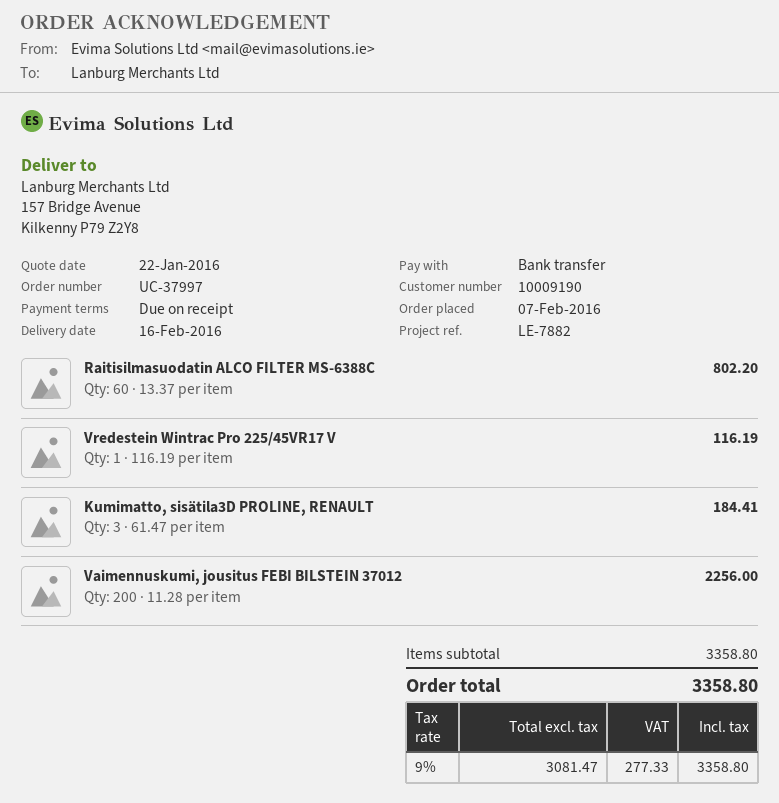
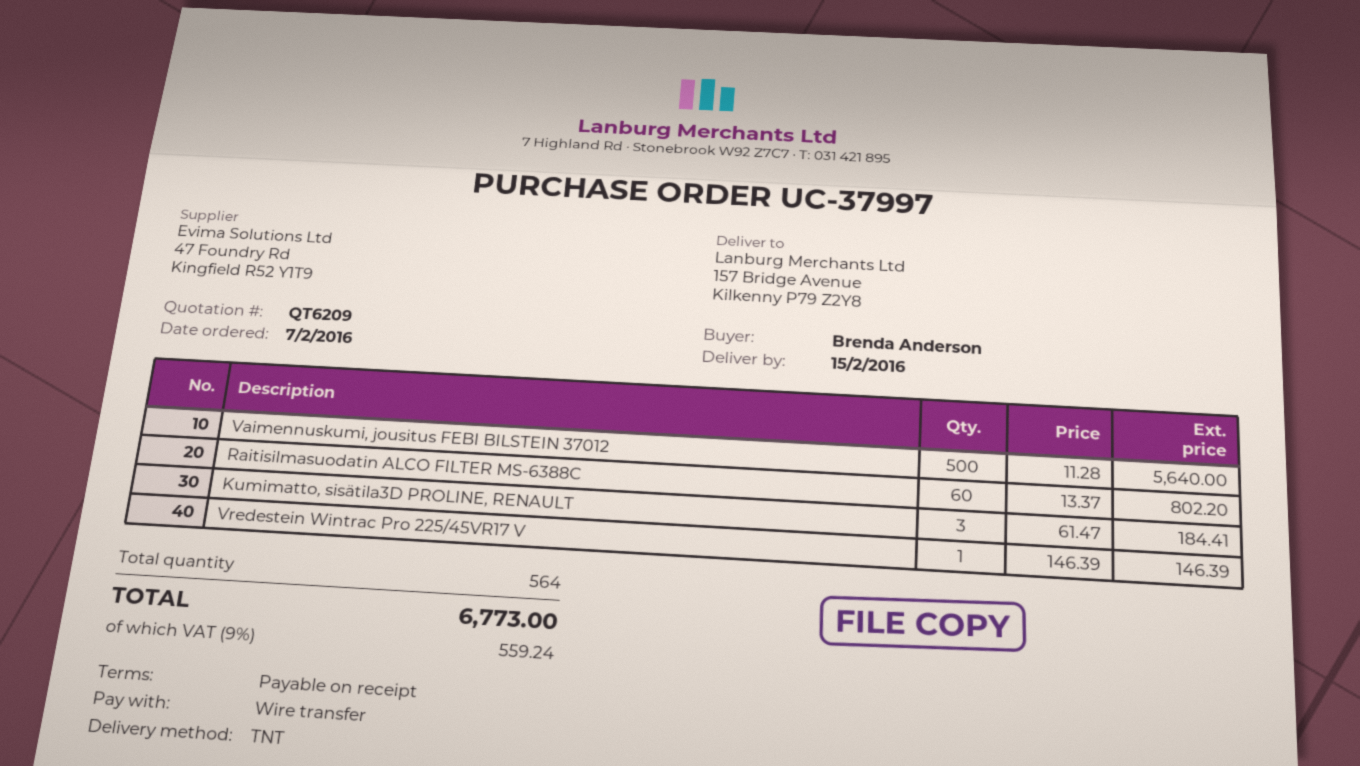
delivery date: 2016-02-16 -> 2016-02-15
Vredestein Wintrac Pro 225/45VR17 V: 1 x 116.19 = 116.19 -> 1 x 146.39 = 146.39
Vaimennuskumi, jousitus FEBI BILSTEIN 37012: 200 x 11.28 = 2256.00 -> 500 x 11.28 = 5640.00
tax: 9% = 277.33 -> 9% = 559.24
total: 3358.80 -> 6773.00

